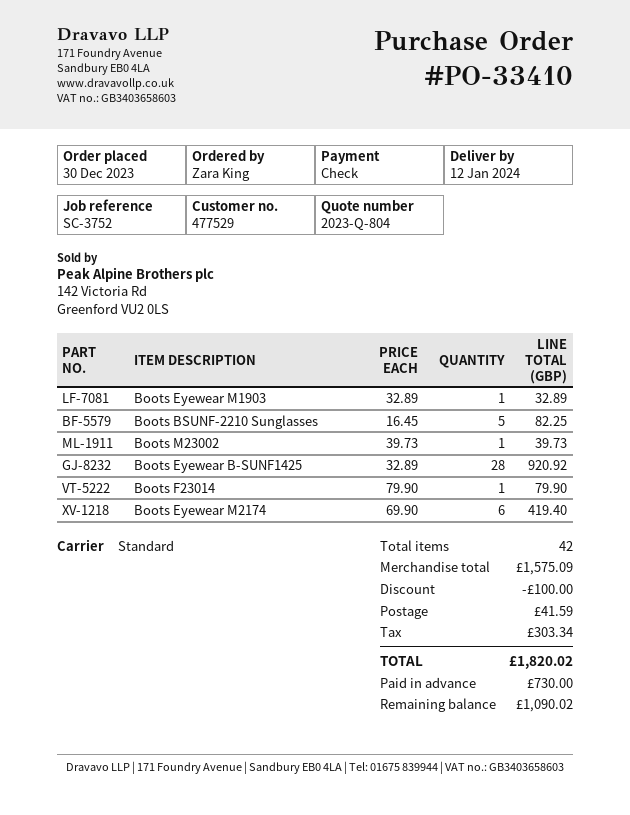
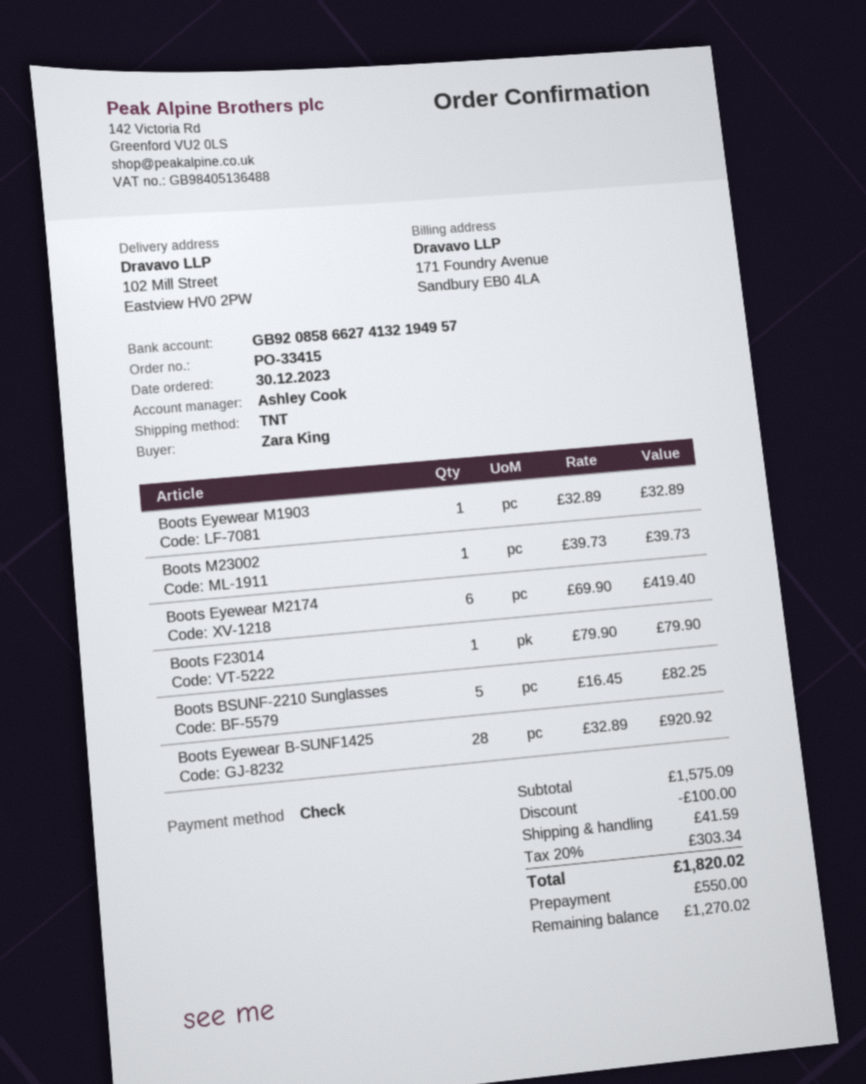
order number: PO-33410 -> PO-33415
shipping method: standard -> TNT
deposit: 730.00 -> 550.00
balance: 1090.02 -> 1270.02

